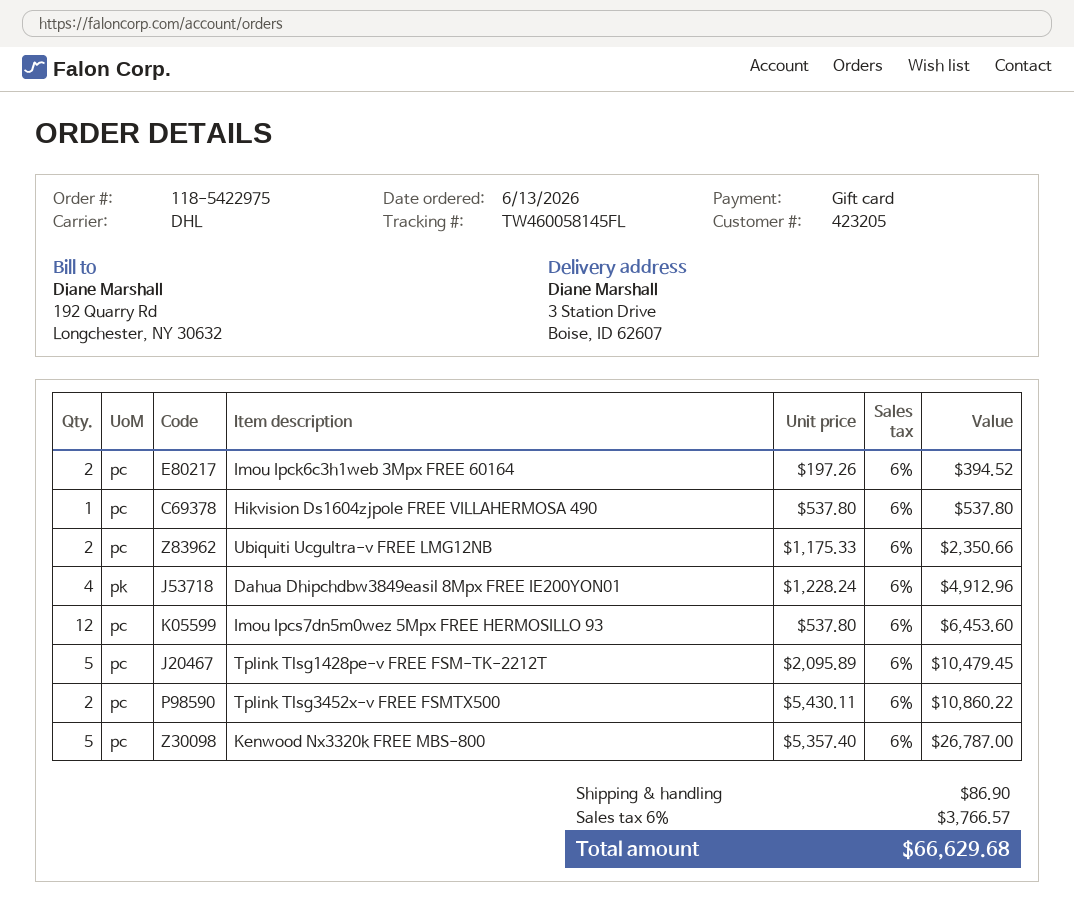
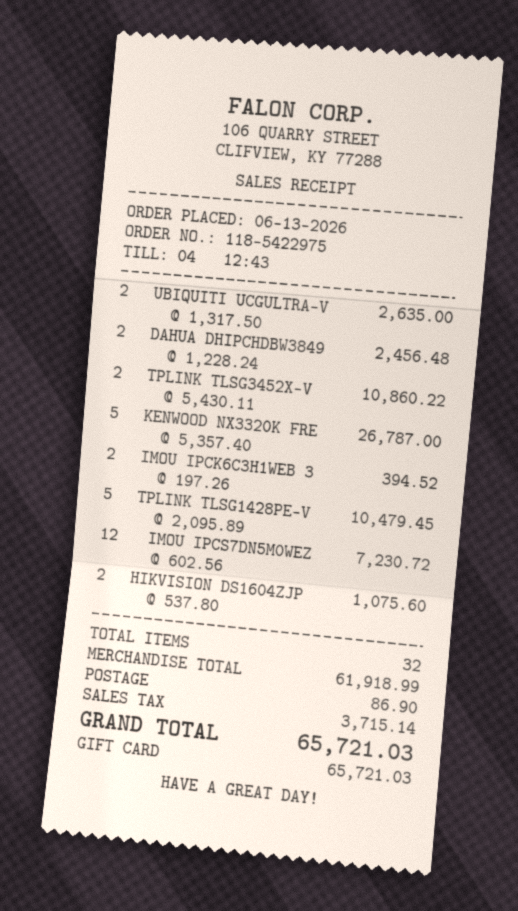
Hikvision Ds1604zjpole FREE VILLAHERMOSA 490: 1 x 537.80 = 537.80 -> 2 x 537.80 = 1075.60
Ubiquiti Ucgultra-v FREE LMG12NB: 2 x 1175.33 = 2350.66 -> 2 x 1317.50 = 2635.00
Dahua Dhipchdbw3849easil 8Mpx FREE IE200YON01: 4 x 1228.24 = 4912.96 -> 2 x 1228.24 = 2456.48
Imou Ipcs7dn5m0wez 5Mpx FREE HERMOSILLO 93: 12 x 537.80 = 6453.60 -> 12 x 602.56 = 7230.72
tax: 3766.57 -> 3715.14
total: 66629.68 -> 65721.03

